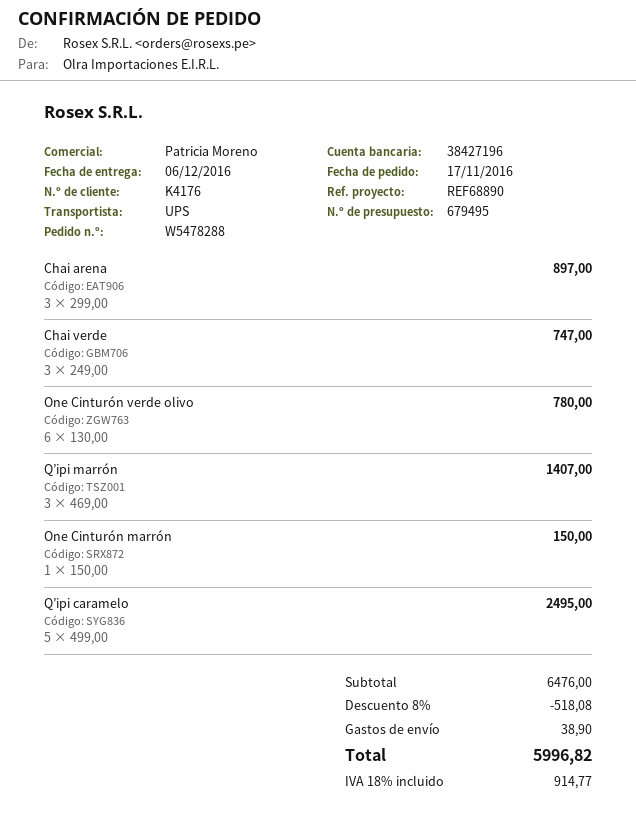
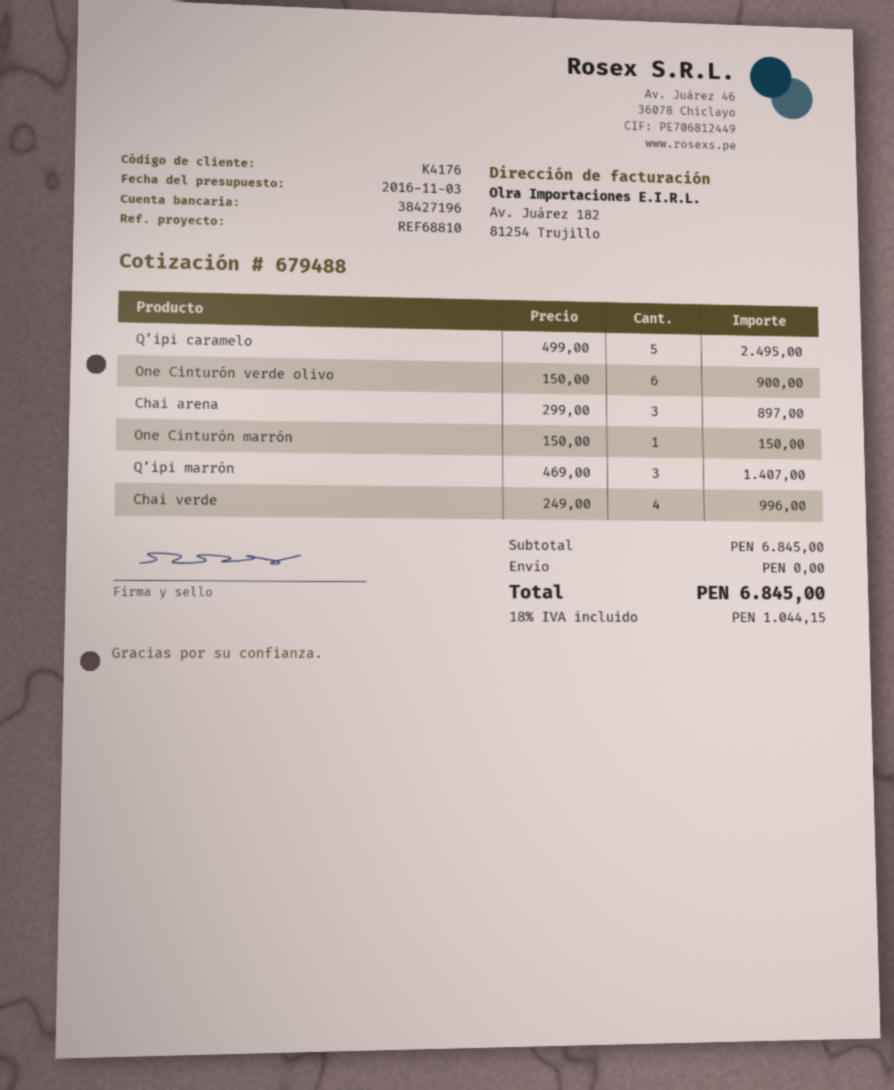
quote number: 679495 -> 679488
reference: REF68890 -> REF68810
Chai verde: 3 x 249.00 = 747.00 -> 4 x 249.00 = 996.00
One Cinturón verde olivo: 6 x 130.00 = 780.00 -> 6 x 150.00 = 900.00
subtotal: 6476.00 -> 6845.00
discount: 8% = 518.08 -> none
shipping: 38.90 -> 0.00
tax: 18% = 914.77 -> 18% = 1044.15
total: 5996.82 -> 6845.00

